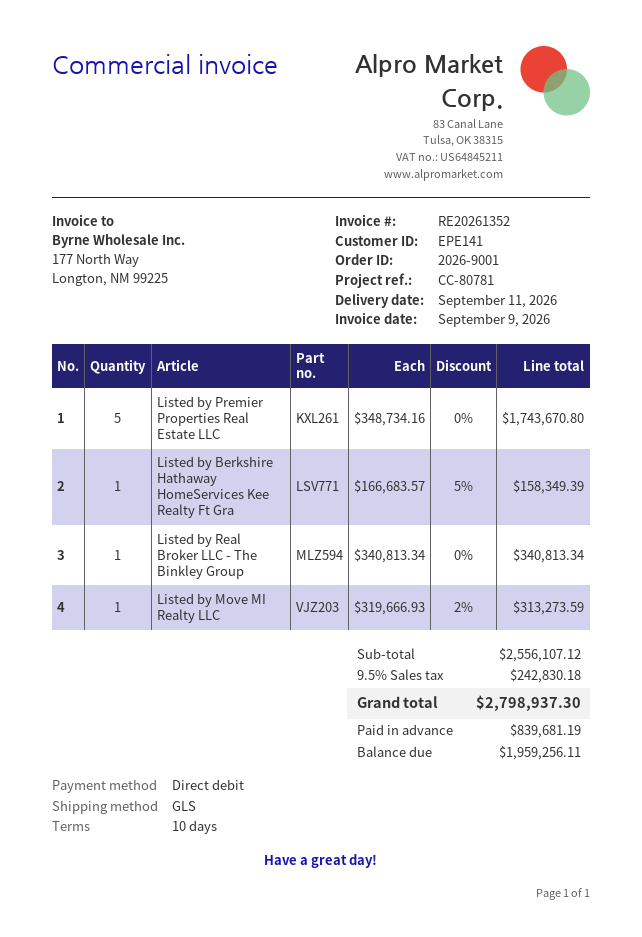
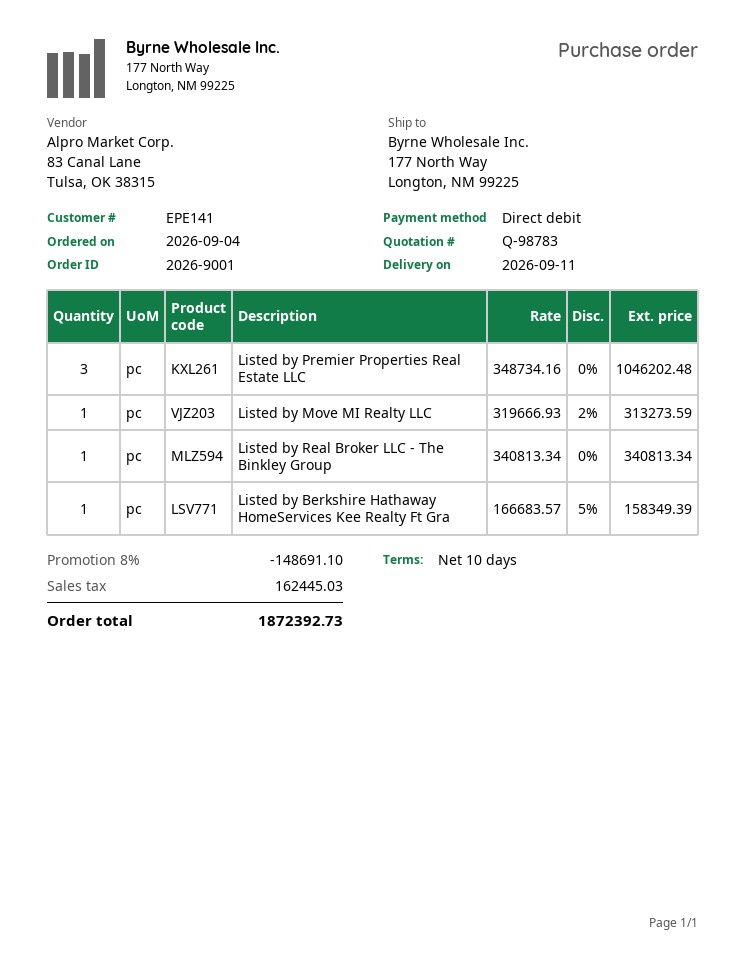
Listed by Premier Properties Real Estate LLC: 5 x 348734.16 = 1743670.80 -> 3 x 348734.16 = 1046202.48
discount: none -> 8% = 148691.10
tax: 242830.18 -> 162445.03
total: 2798937.30 -> 1872392.73

